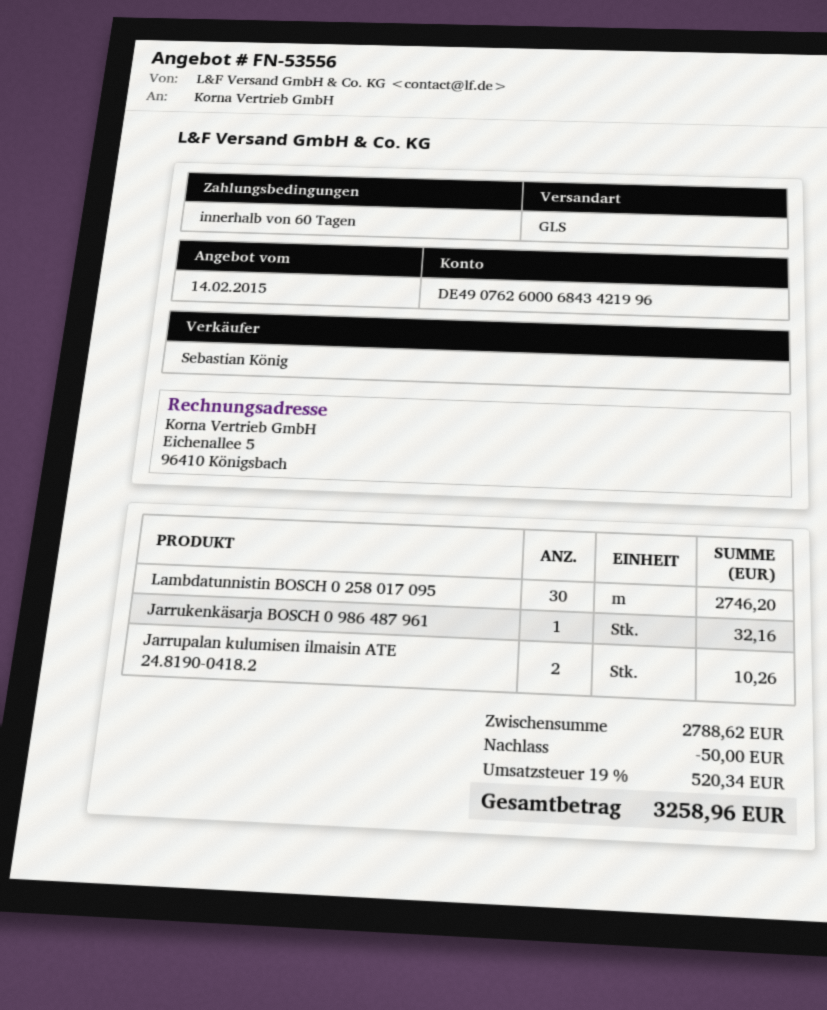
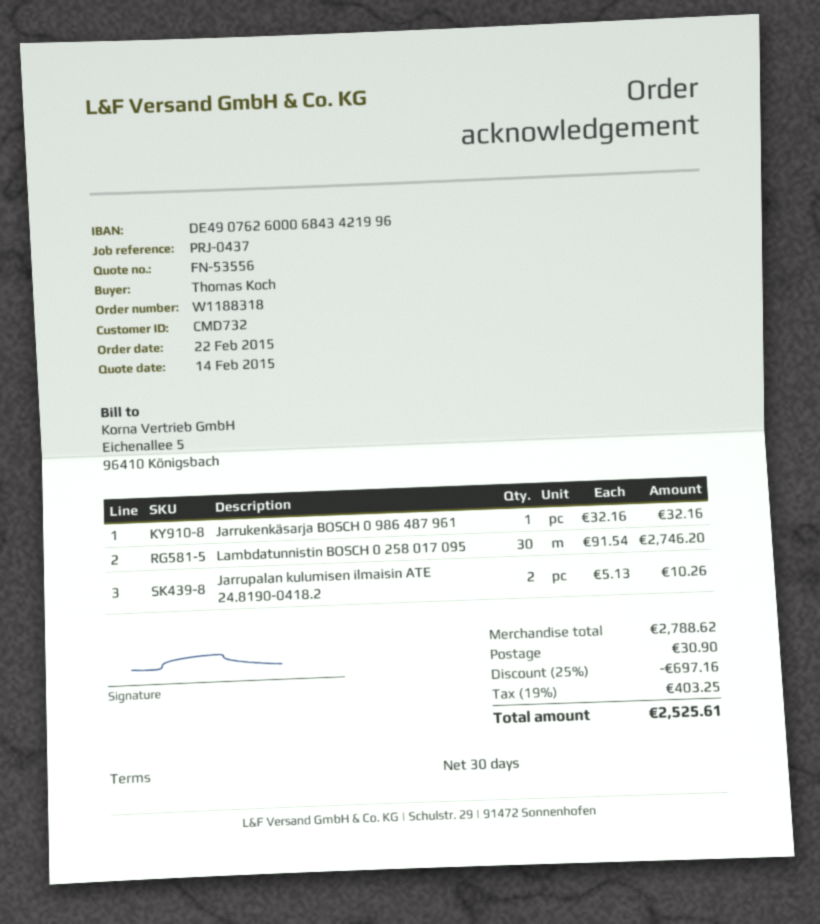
payment terms: 60 days -> 30 days
discount: 50.00 -> 697.16
shipping: none -> 30.90
tax: 19% = 520.34 -> 19% = 403.25
total: 3258.96 -> 2525.61

